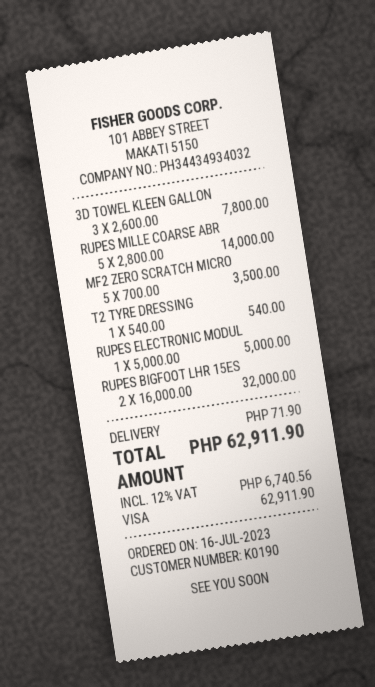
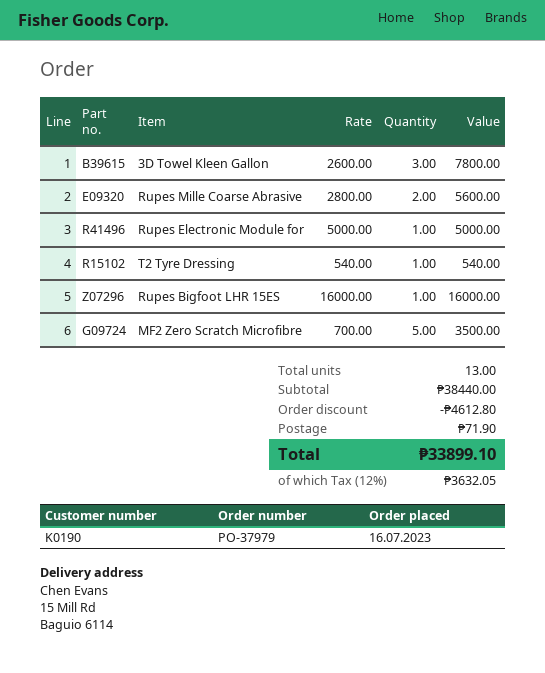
RUPES MILLE COARSE ABR: 5 x 2800.00 = 14000.00 -> 2 x 2800.00 = 5600.00
RUPES BIGFOOT LHR 15ES: 2 x 16000.00 = 32000.00 -> 1 x 16000.00 = 16000.00
discount: none -> 4612.80
tax: 12% = 6740.56 -> 12% = 3632.05
total: 62911.90 -> 33899.10

